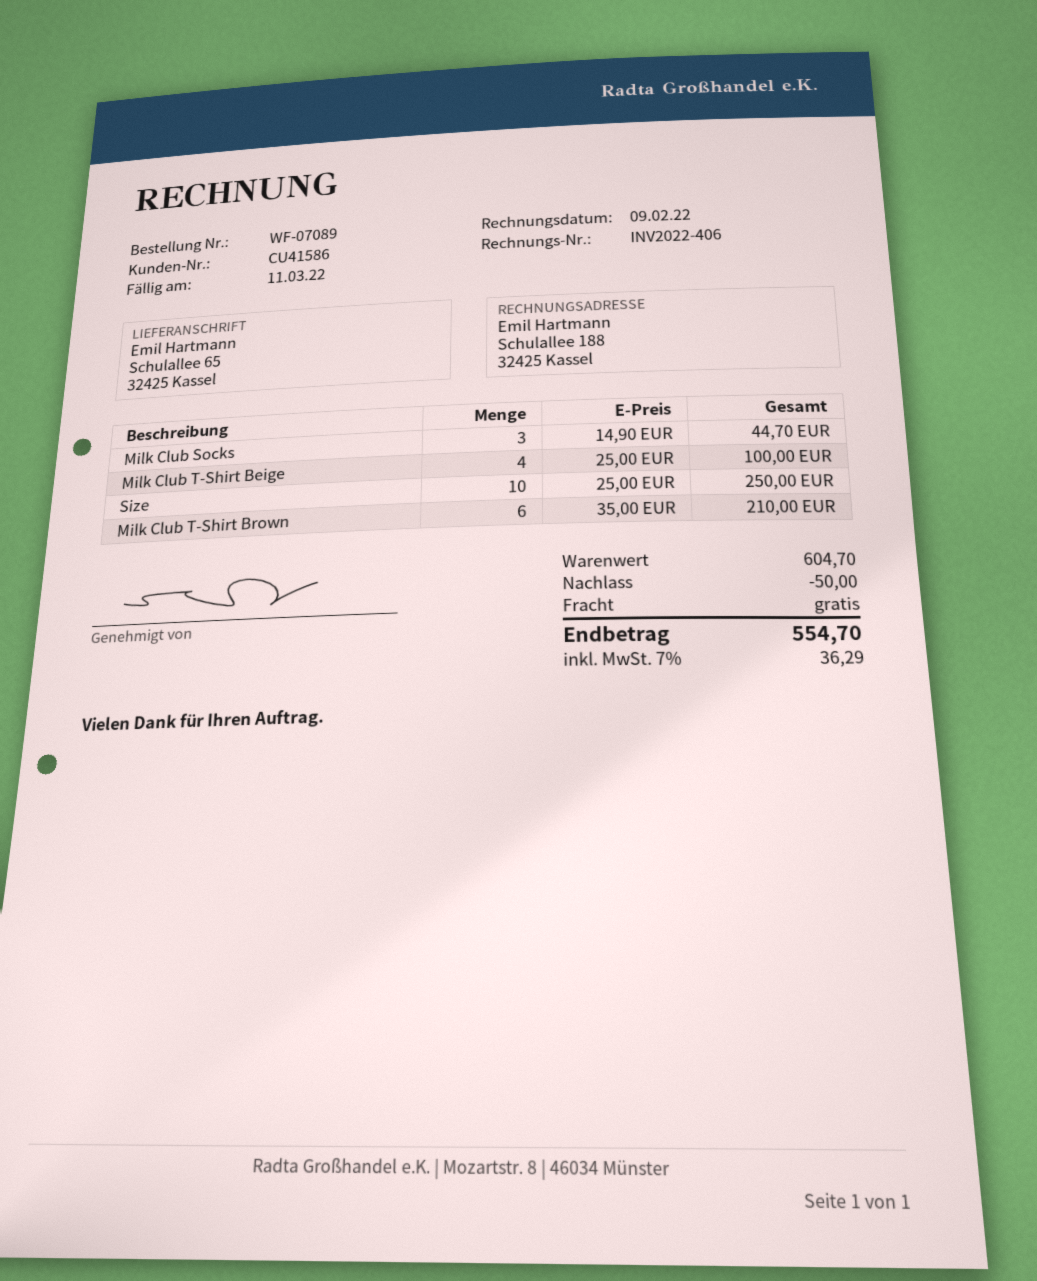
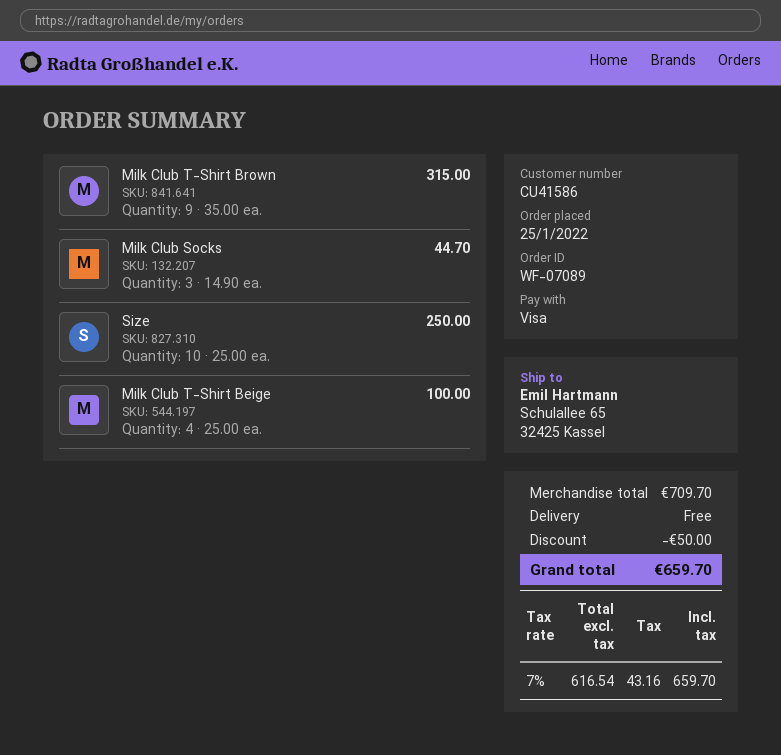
Milk Club T-Shirt Brown: 6 x 35.00 = 210.00 -> 9 x 35.00 = 315.00
subtotal: 604.70 -> 709.70
tax: 7% = 36.29 -> 7% = 43.16
total: 554.70 -> 659.70

